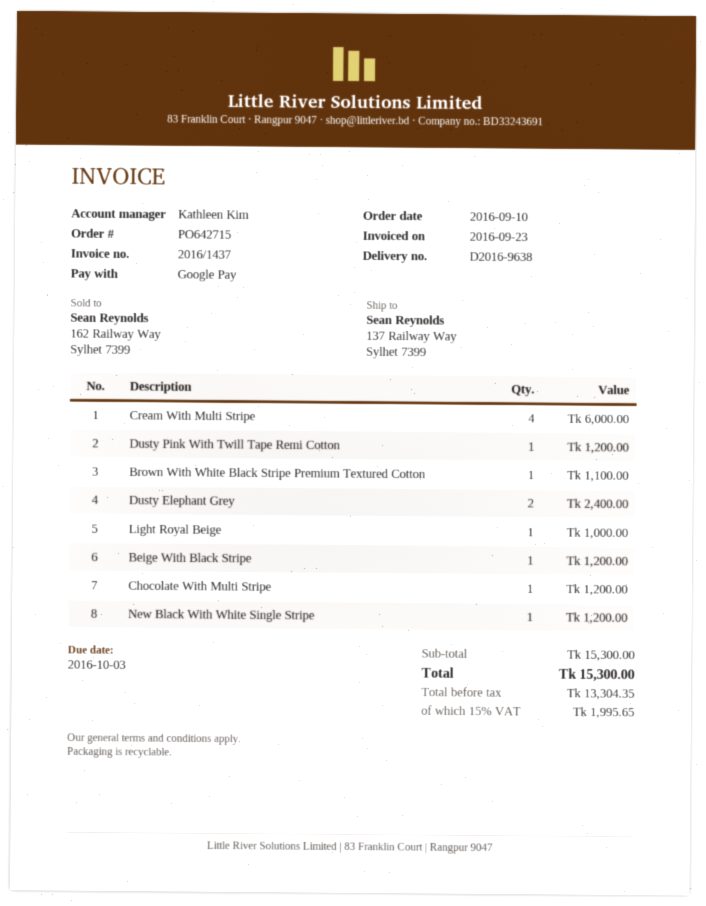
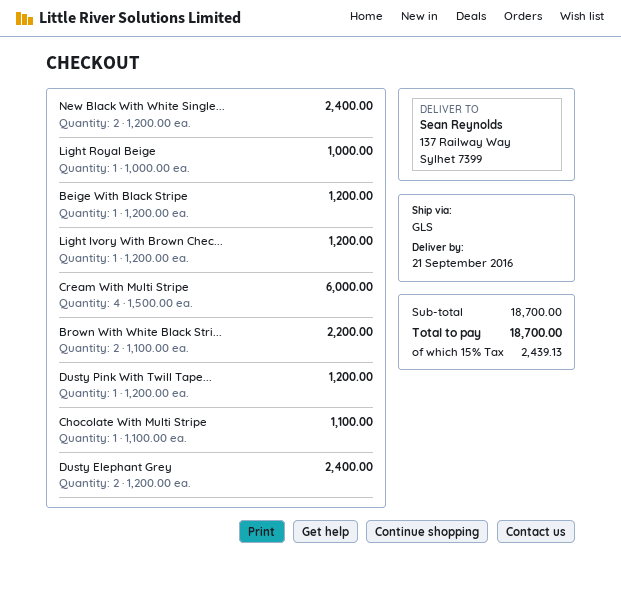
Brown With White Black Stripe Premium Textured Cotton: 1 for 1100.00 -> 2 for 2200.00
Chocolate With Multi Stripe: 1 for 1200.00 -> 1 for 1100.00
New Black With White Single Stripe: 1 for 1200.00 -> 2 for 2400.00
Light Ivory With Brown Chec...: none -> 1 for 1200.00
subtotal: 15300.00 -> 18700.00
tax: 15% = 1995.65 -> 15% = 2439.13
total: 15300.00 -> 18700.00

